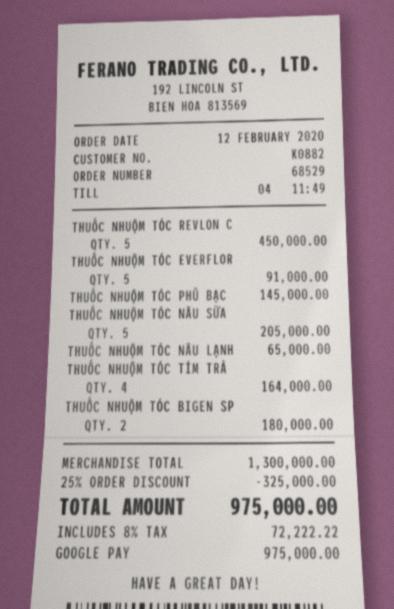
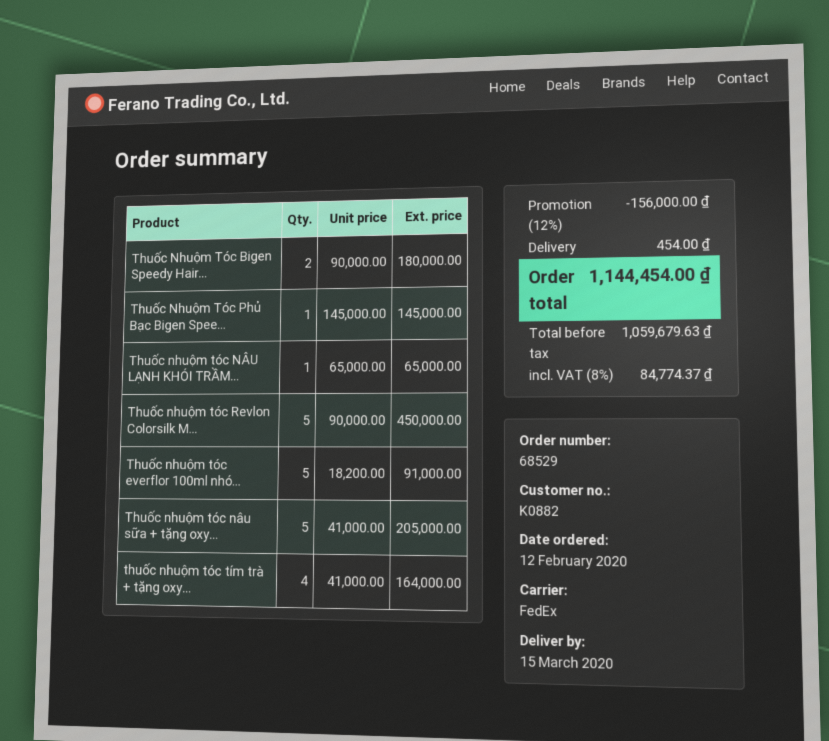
discount: 25% = 325000.00 -> 12% = 156000.00
shipping: none -> 454.00
tax: 8% = 72222.22 -> 8% = 84774.37
total: 975000.00 -> 1144454.00

